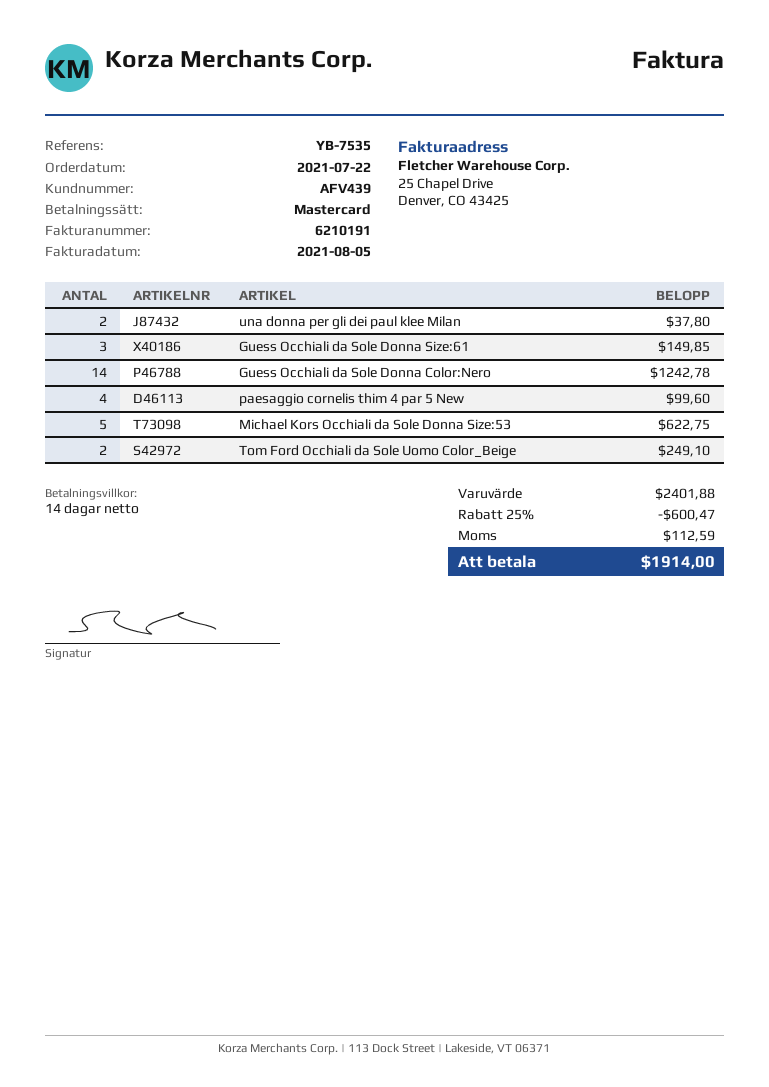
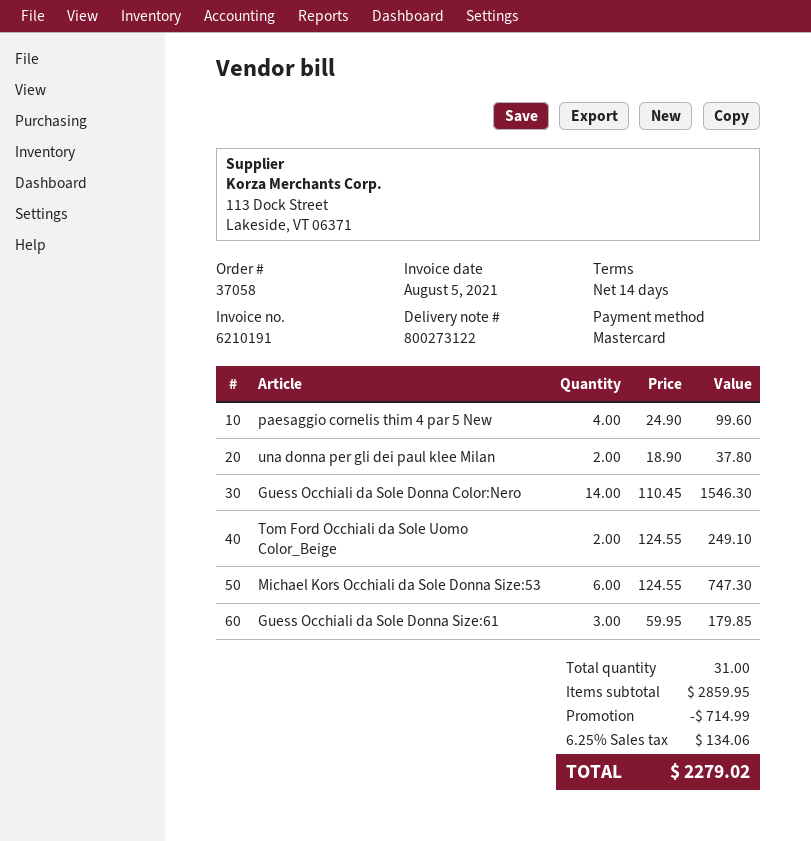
Guess Occhiali da Sole Donna Size:61: 3 for 149.85 -> 3 for 179.85
Guess Occhiali da Sole Donna Color:Nero: 14 for 1242.78 -> 14 for 1546.30
Michael Kors Occhiali da Sole Donna Size:53: 5 for 622.75 -> 6 for 747.30
subtotal: 2401.88 -> 2859.95
discount: 600.47 -> 714.99
tax: 112.59 -> 134.06
total: 1914.00 -> 2279.02

